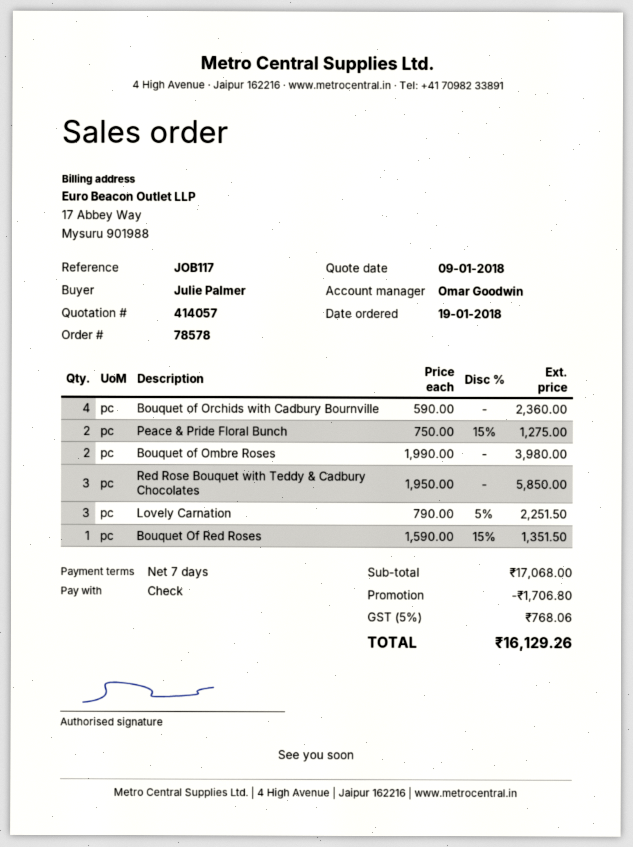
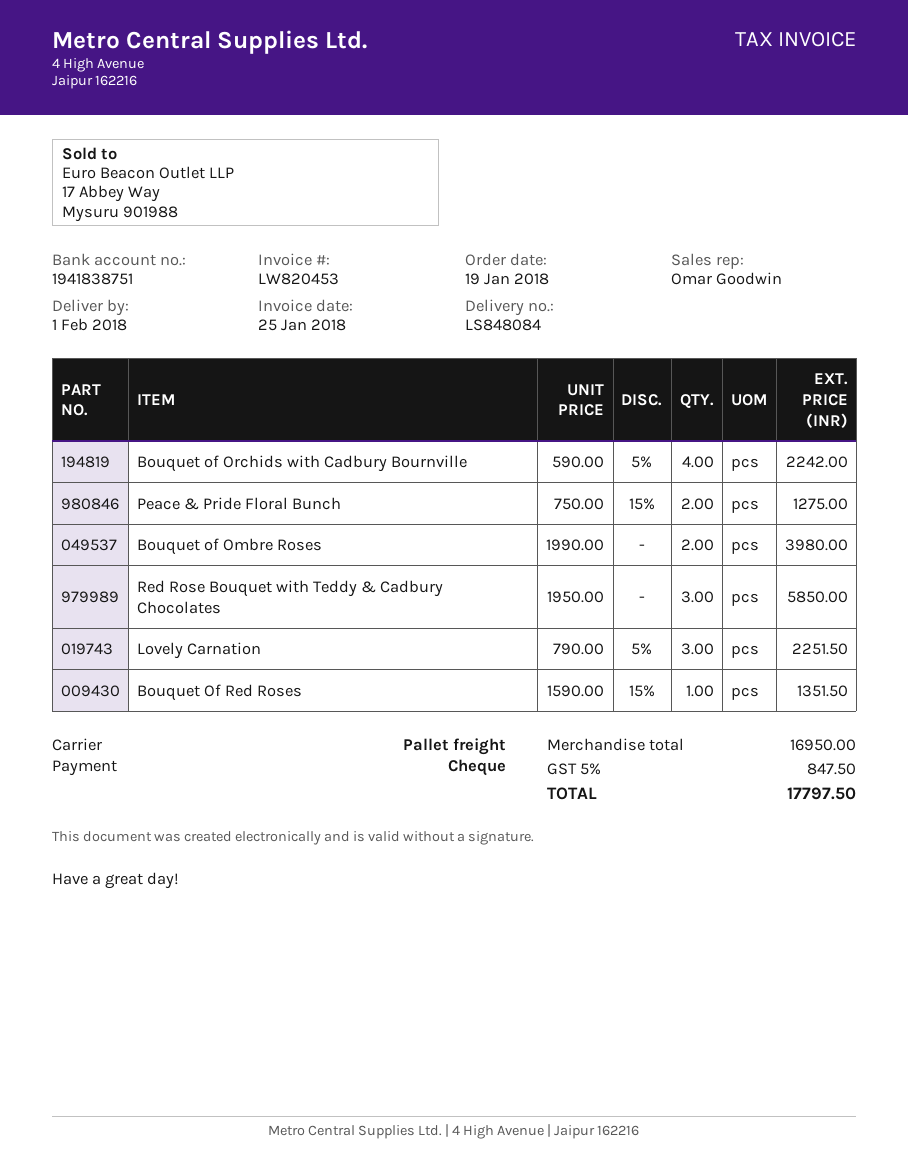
Bouquet of Orchids with Cadbury Bournville: 4 x 590.00 = 2360.00 -> 4 x 590.00 - 5% = 2242.00
subtotal: 17068.00 -> 16950.00
discount: 1706.80 -> none
tax: 5% = 768.06 -> 5% = 847.50
total: 16129.26 -> 17797.50

